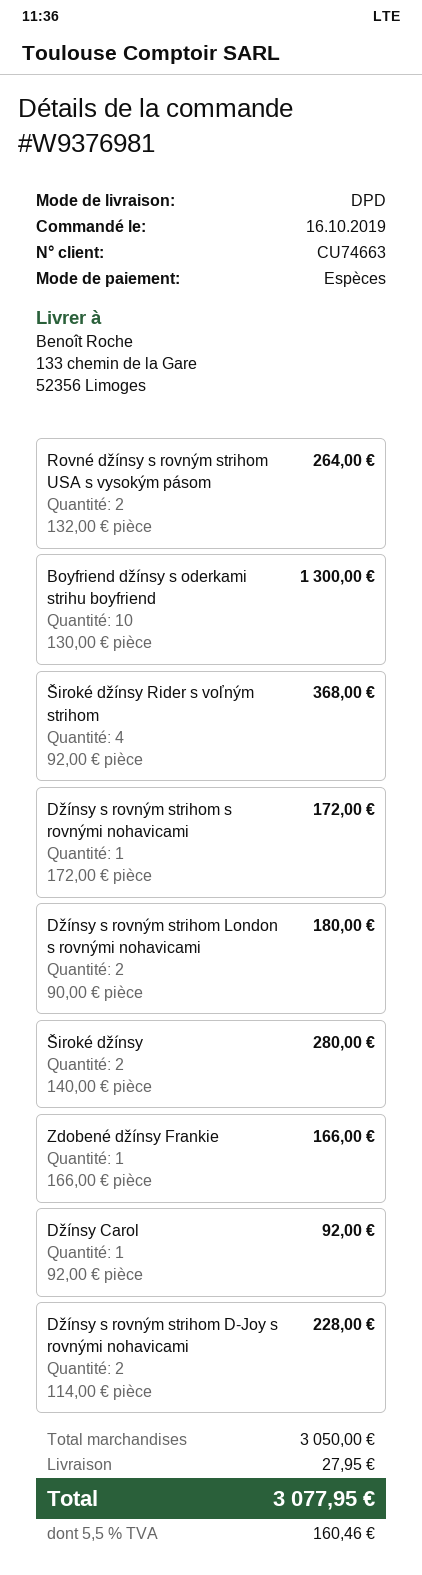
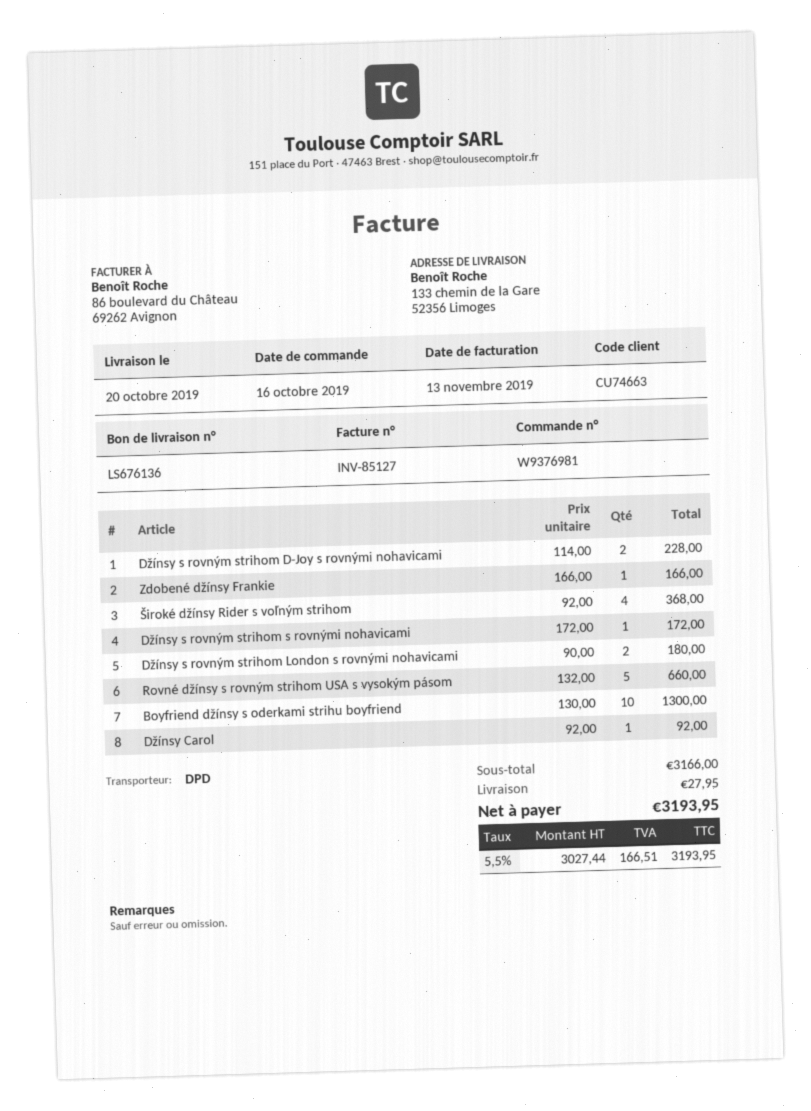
Rovné džínsy s rovným strihom USA s vysokým pásom: 2 x 132.00 = 264.00 -> 5 x 132.00 = 660.00
Široké džínsy: 2 x 140.00 = 280.00 -> none
subtotal: 3050.00 -> 3166.00
tax: 5.5% = 160.46 -> 5.5% = 166.51
total: 3077.95 -> 3193.95

